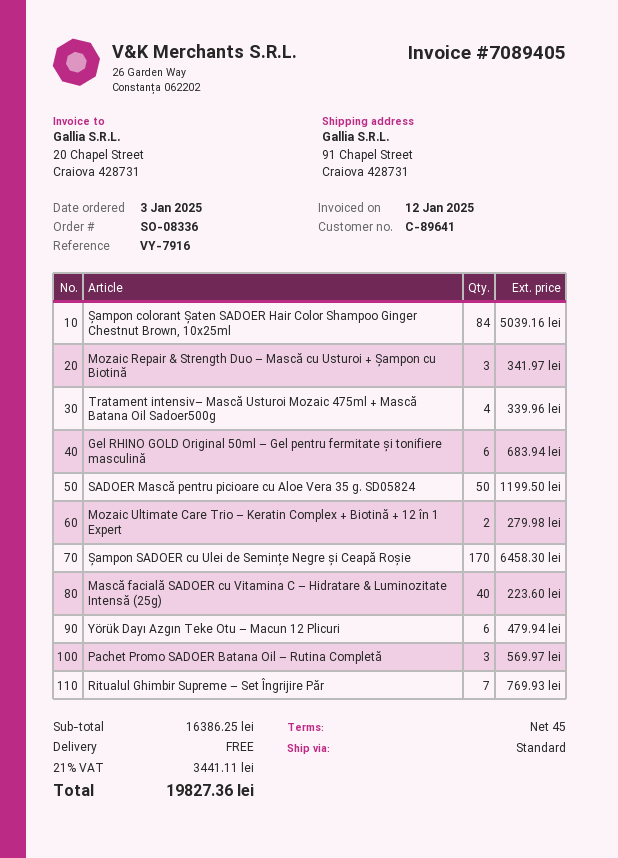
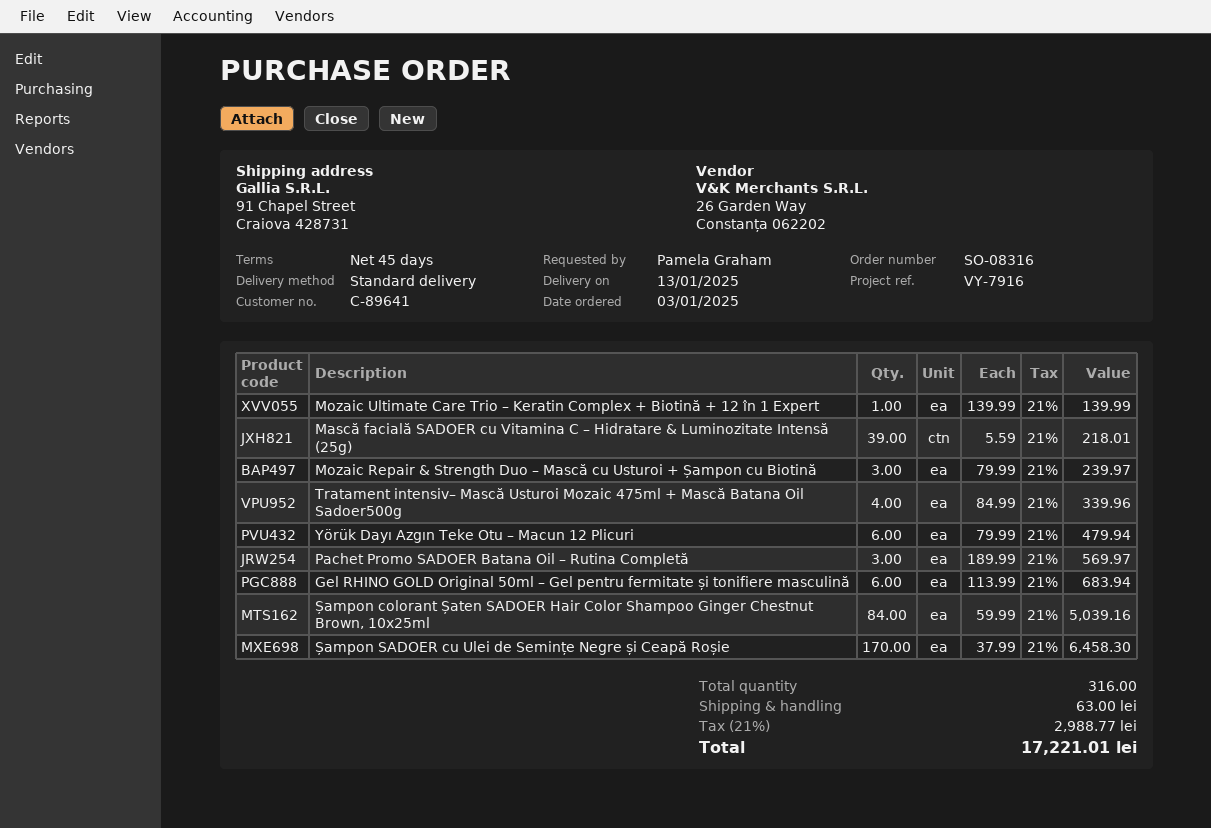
order number: SO-08336 -> SO-08316
Mozaic Repair & Strength Duo – Mască cu Usturoi + Șampon cu Biotină: 3 for 341.97 -> 3 for 239.97
SADOER Mască pentru picioare cu Aloe Vera 35 g. SD05824: 50 for 1199.50 -> none
Mozaic Ultimate Care Trio – Keratin Complex + Biotină + 12 în 1 Expert: 2 for 279.98 -> 1 for 139.99
Mască facială SADOER cu Vitamina C – Hidratare & Luminozitate Intensă (25g): 40 for 223.60 -> 39 for 218.01
Ritualul Ghimbir Supreme – Set Îngrijire Păr: 7 for 769.93 -> none
shipping: 0.00 -> 63.00
tax: 21% = 3441.11 -> 21% = 2988.77
total: 19827.36 -> 17221.01

